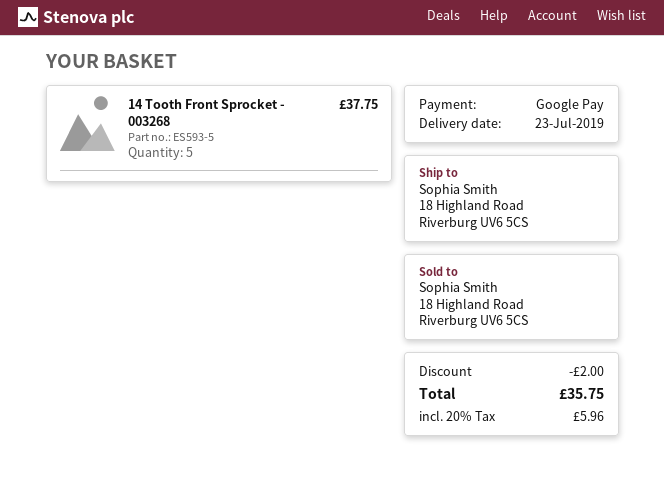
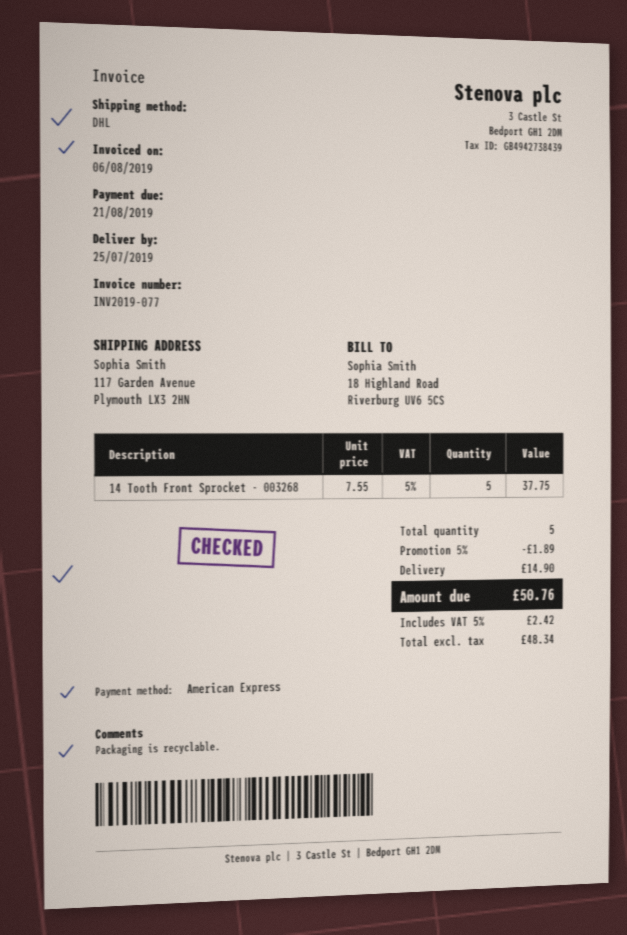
delivery date: 2019-07-23 -> 2019-07-25
payment method: Google Pay -> American Express
ship to: 18 Highland Road, Riverburg UV6 5CS -> 117 Garden Avenue, Plymouth LX3 2HN
discount: 2.00 -> 1.89
shipping: none -> 14.90
tax: 20% = 5.96 -> 5% = 2.42
total: 35.75 -> 50.76

